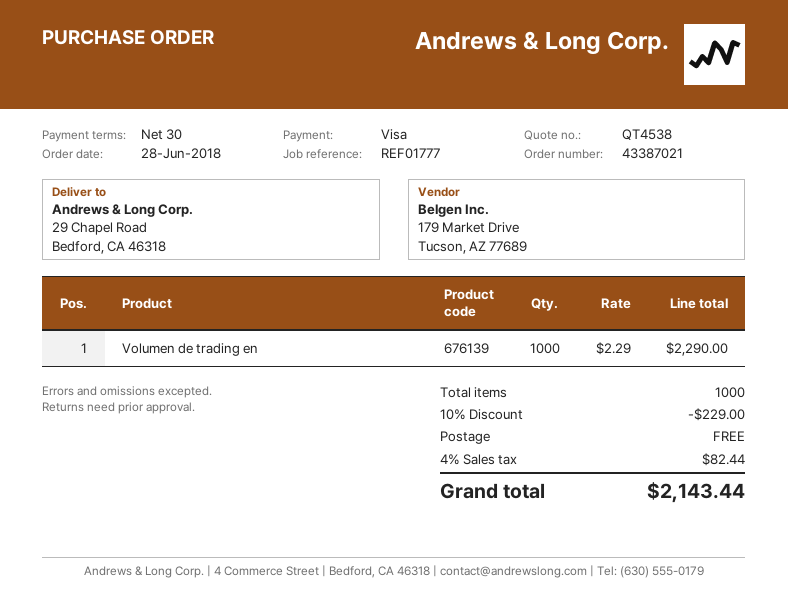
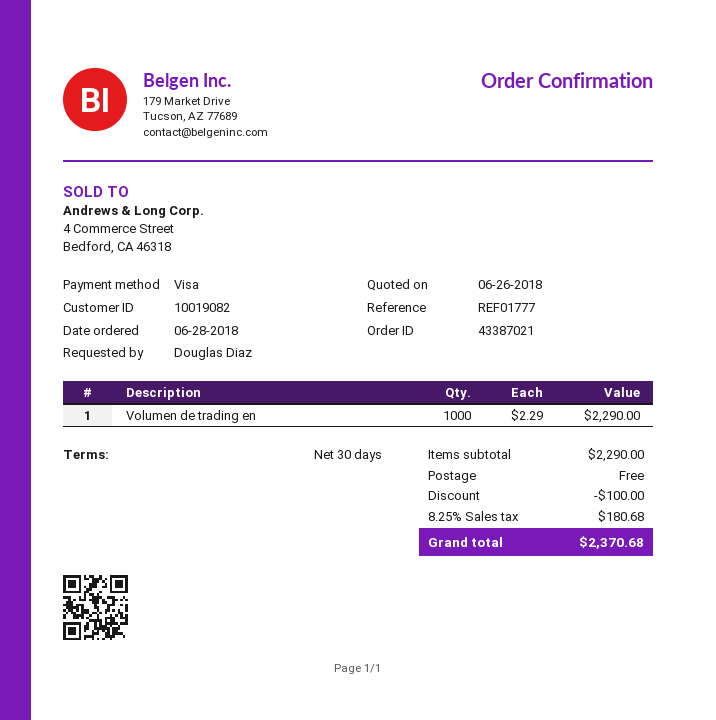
discount: 229.00 -> 100.00
tax: 4% = 82.44 -> 8.25% = 180.68
total: 2143.44 -> 2370.68

